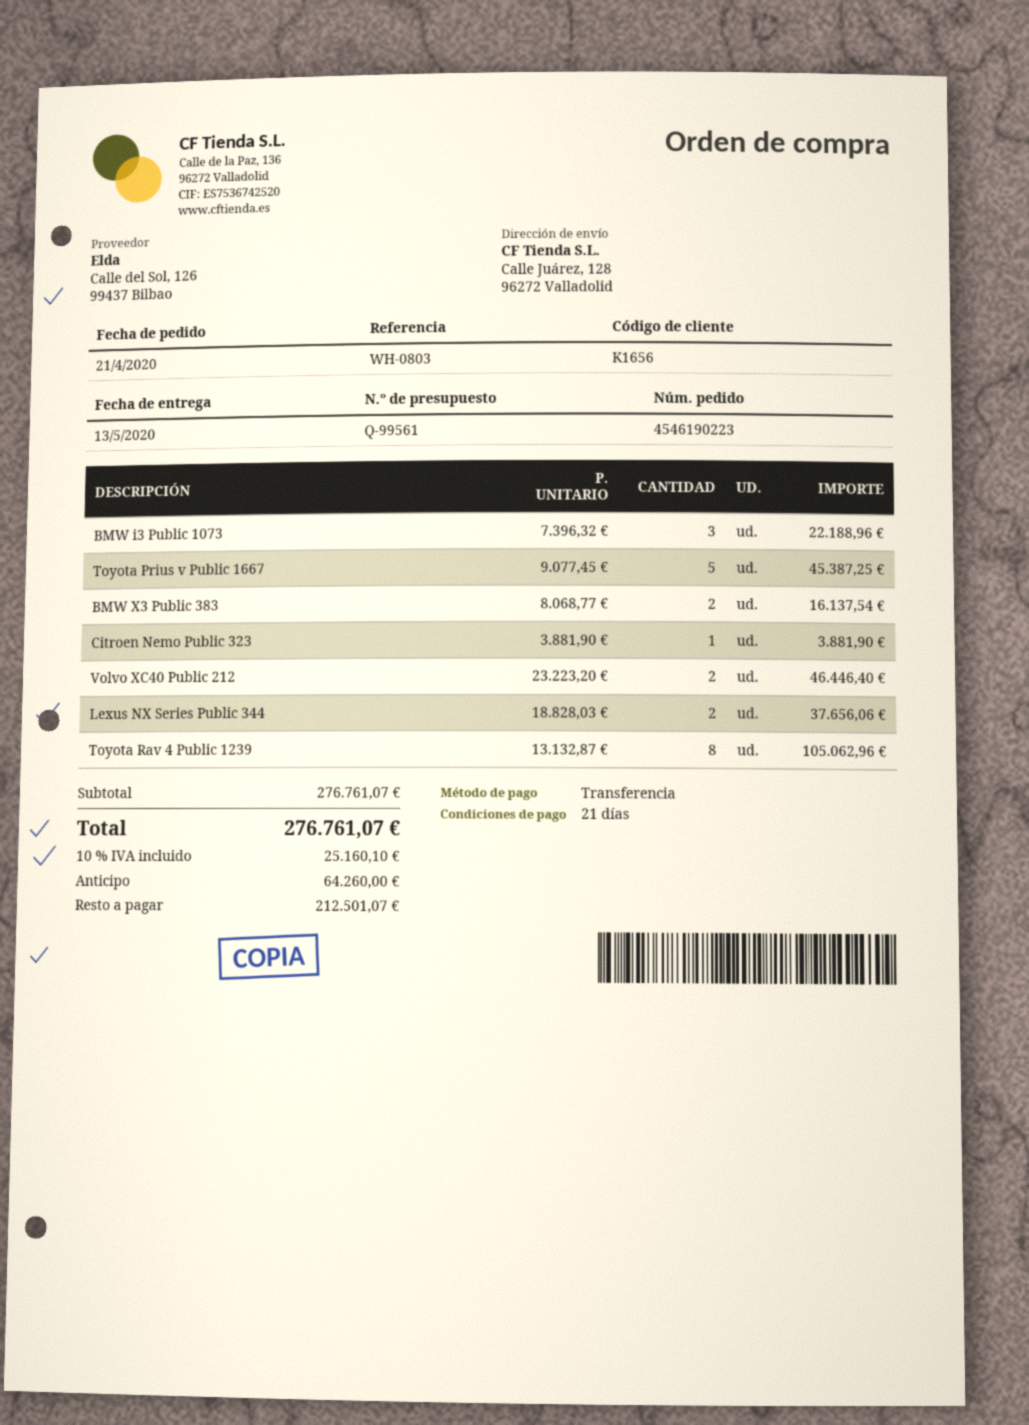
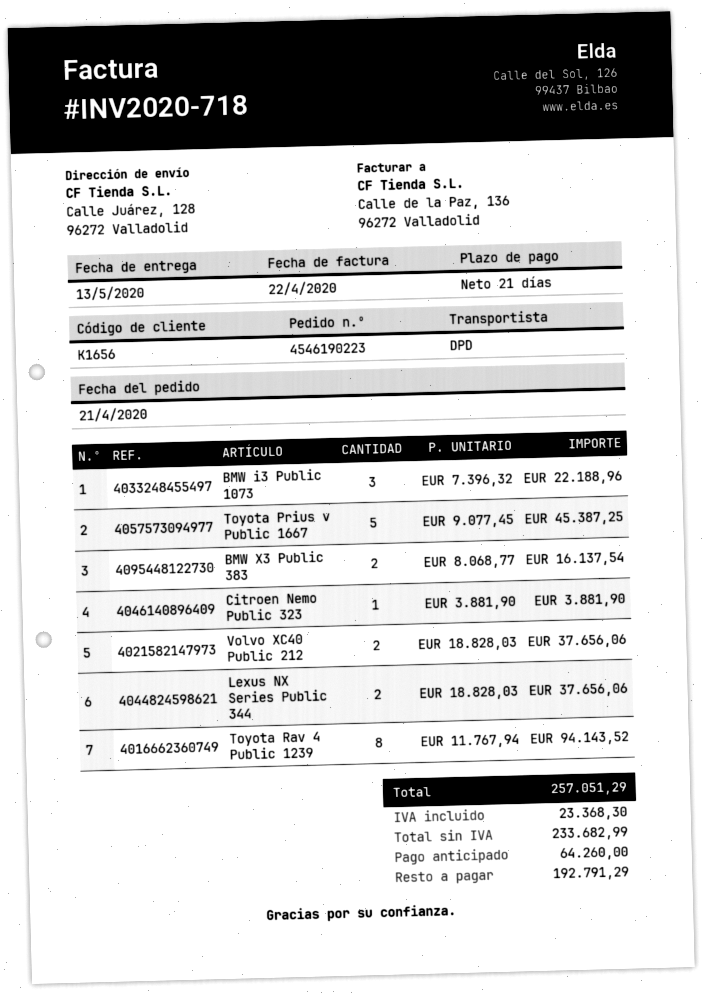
Volvo XC40 Public 212: 2 x 23223.20 = 46446.40 -> 2 x 18828.03 = 37656.06
Toyota Rav 4 Public 1239: 8 x 13132.87 = 105062.96 -> 8 x 11767.94 = 94143.52
tax: 25160.10 -> 23368.30
total: 276761.07 -> 257051.29
balance: 212501.07 -> 192791.29

